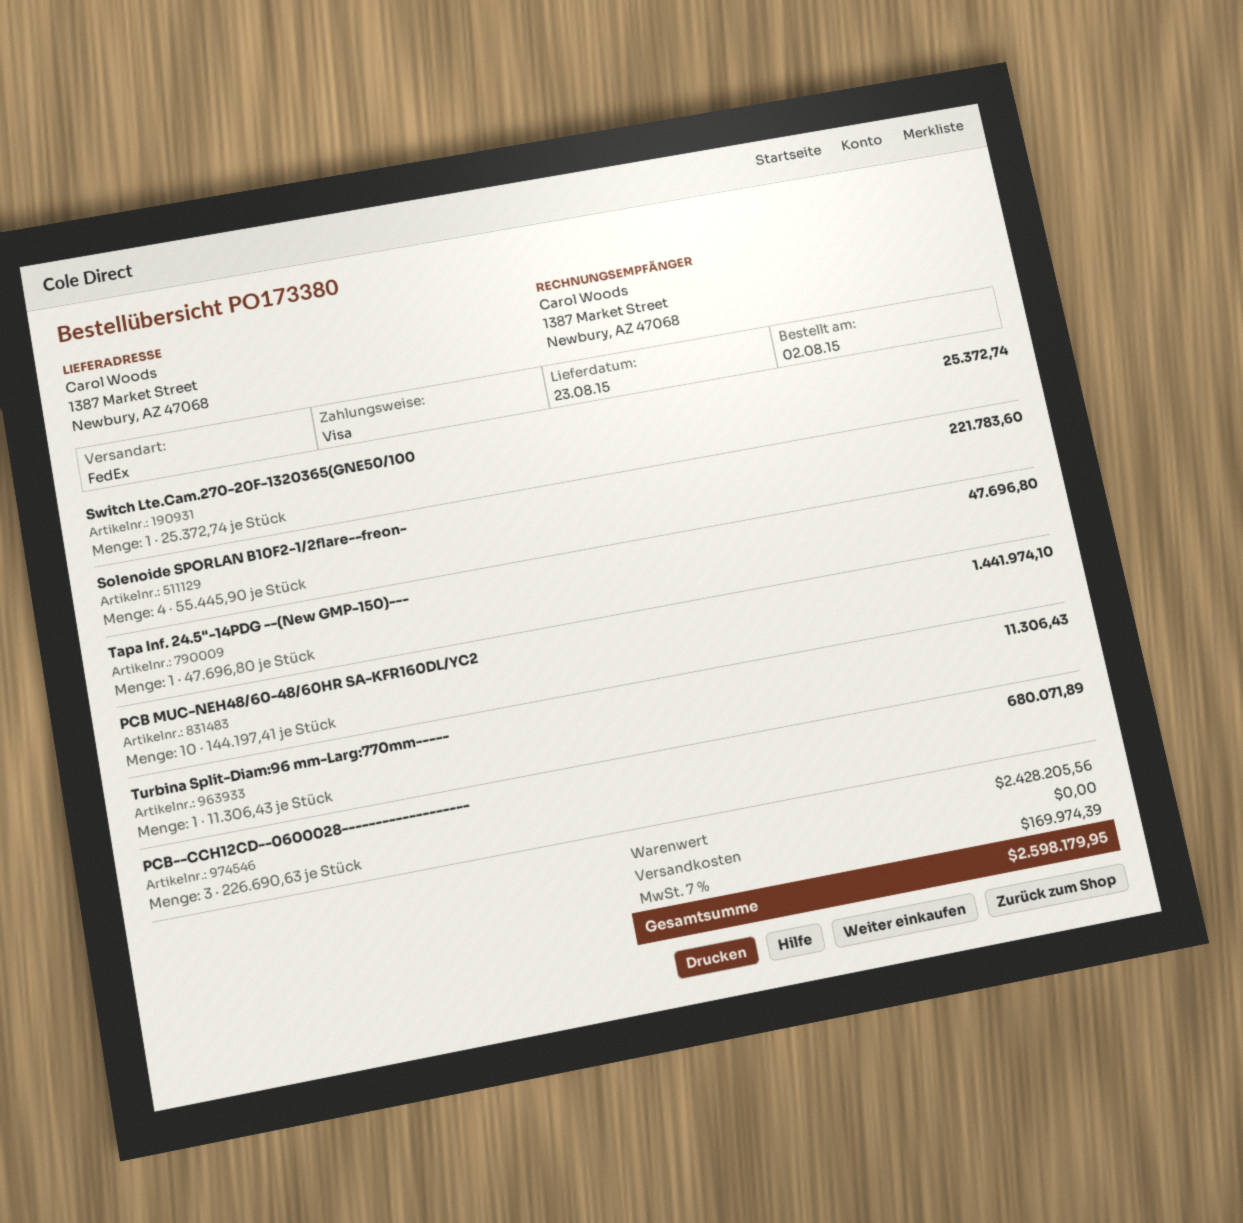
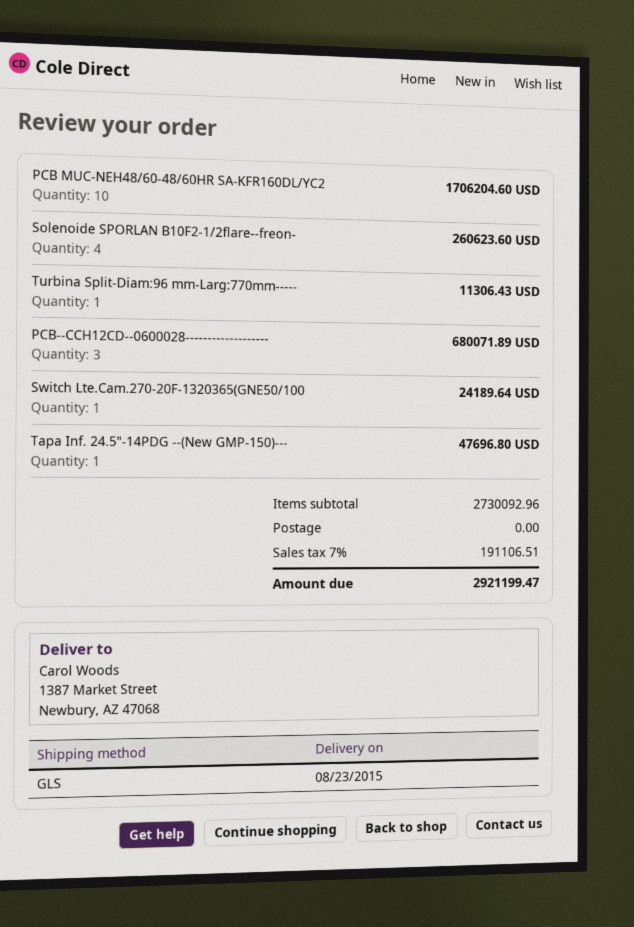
shipping method: FedEx -> GLS
Switch Lte.Cam.270-20F-1320365(GNE50/100: 1 for 25372.74 -> 1 for 24189.64
Solenoide SPORLAN B10F2-1/2flare--freon-: 4 for 221783.60 -> 4 for 260623.60
PCB MUC-NEH48/60-48/60HR SA-KFR160DL/YC2: 10 for 1441974.10 -> 10 for 1706204.60
subtotal: 2428205.56 -> 2730092.96
tax: 7% = 169974.39 -> 7% = 191106.51
total: 2598179.95 -> 2921199.47

